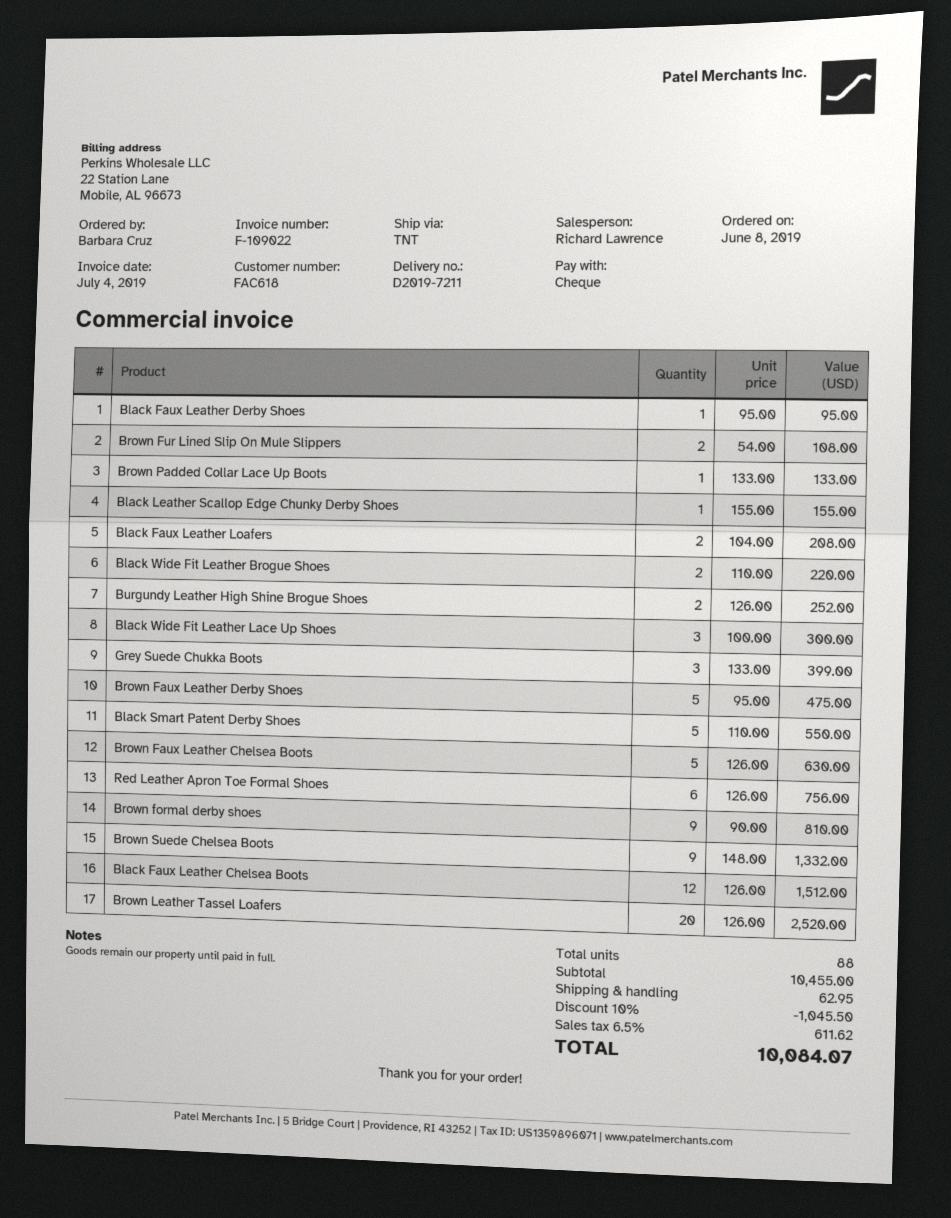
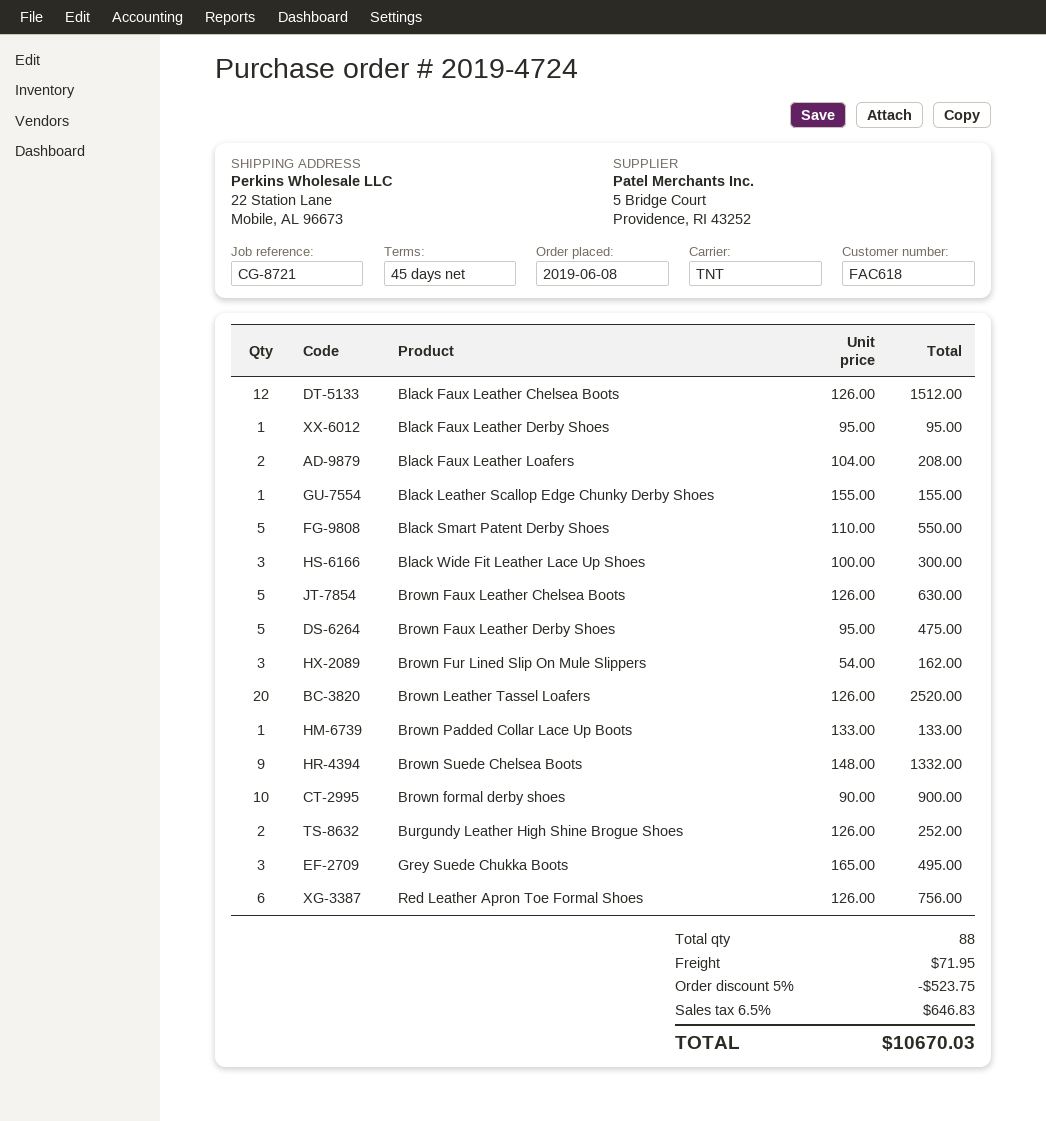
Brown Fur Lined Slip On Mule Slippers: 2 x 54.00 = 108.00 -> 3 x 54.00 = 162.00
Black Wide Fit Leather Brogue Shoes: 2 x 110.00 = 220.00 -> none
Grey Suede Chukka Boots: 3 x 133.00 = 399.00 -> 3 x 165.00 = 495.00
Brown formal derby shoes: 9 x 90.00 = 810.00 -> 10 x 90.00 = 900.00
discount: 10% = 1045.50 -> 5% = 523.75
shipping: 62.95 -> 71.95
tax: 6.5% = 611.62 -> 6.5% = 646.83
total: 10084.07 -> 10670.03

